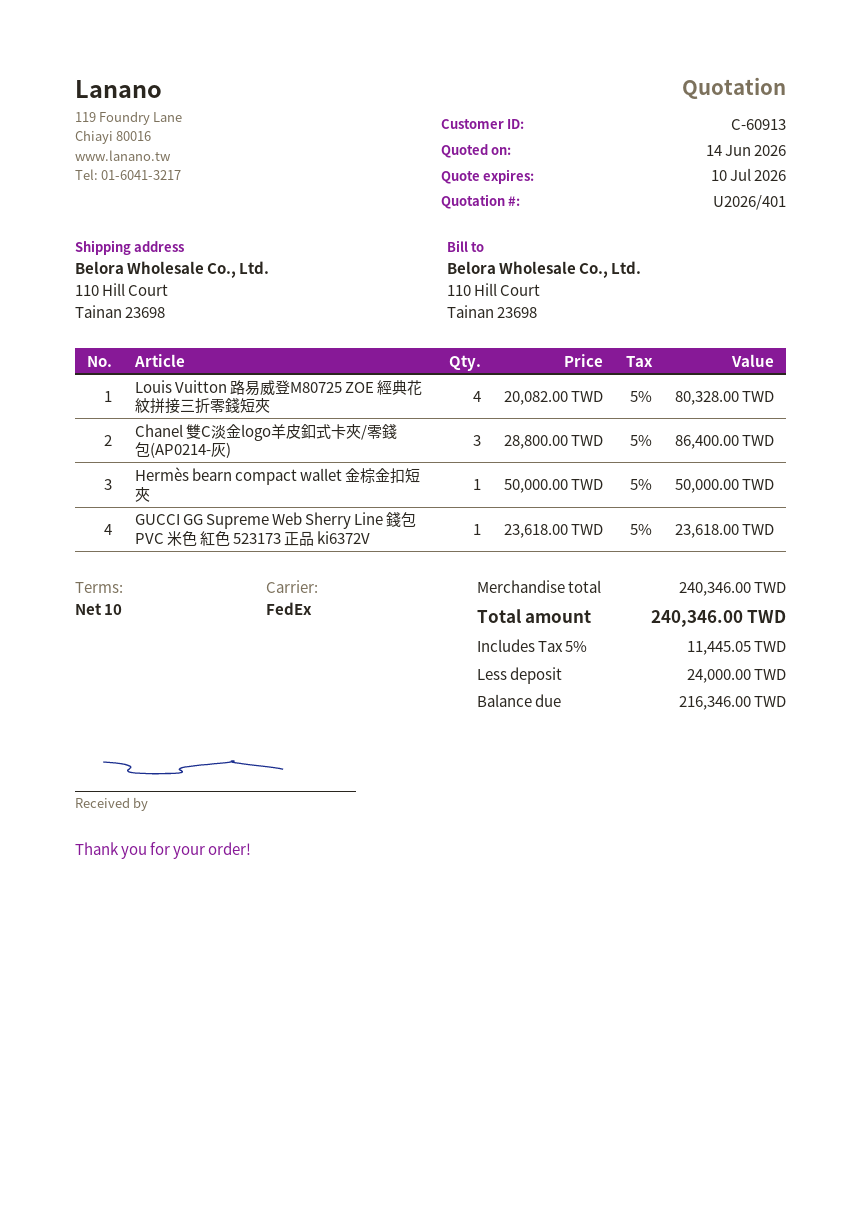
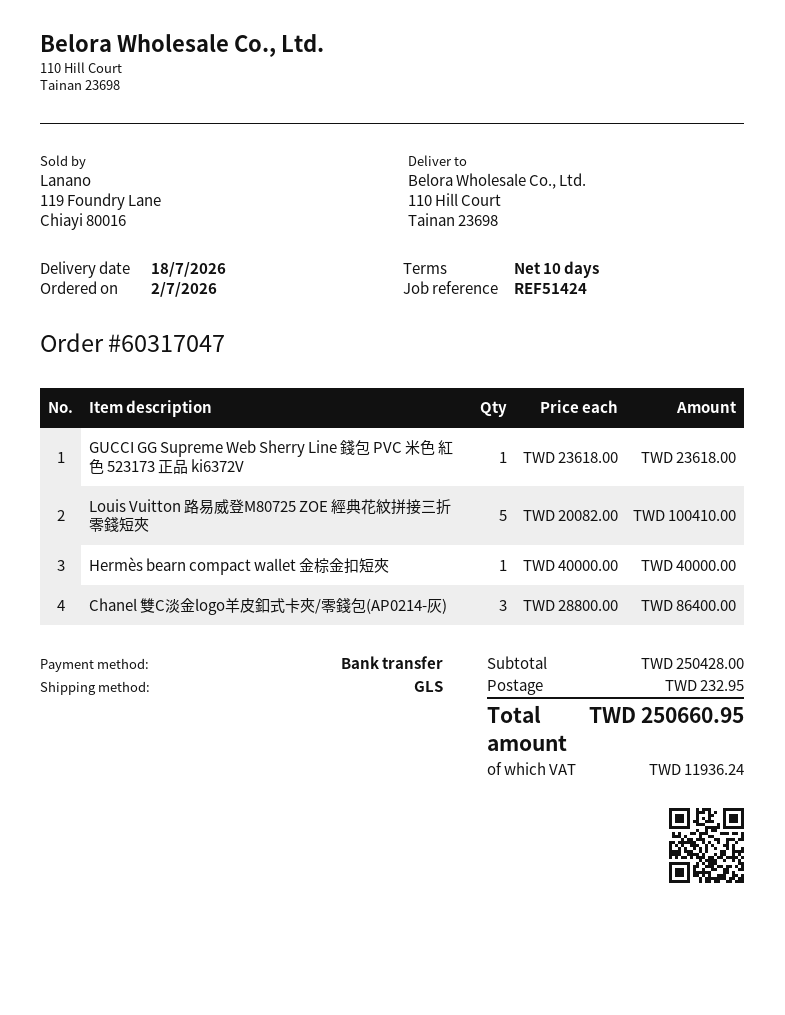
shipping method: FedEx -> GLS
Louis Vuitton 路易威登M80725 ZOE 經典花紋拼接三折零錢短夾: 4 x 20082.00 = 80328.00 -> 5 x 20082.00 = 100410.00
Hermès bearn compact wallet 金棕金扣短夾: 1 x 50000.00 = 50000.00 -> 1 x 40000.00 = 40000.00
subtotal: 240346.00 -> 250428.00
shipping: none -> 232.95
tax: 11445.05 -> 11936.24
total: 240346.00 -> 250660.95

